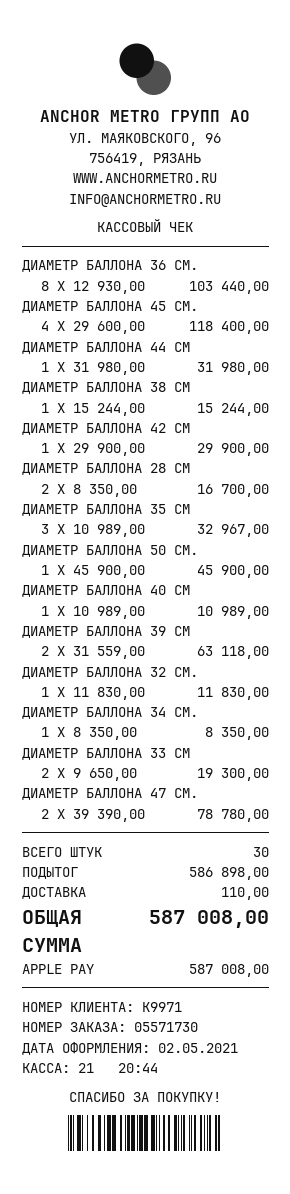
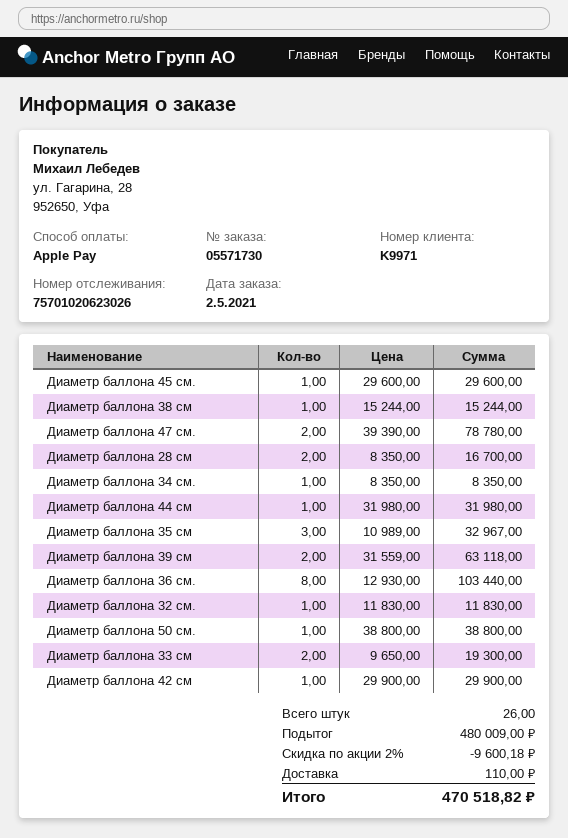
ДИАМЕТР БАЛЛОНА 45 СМ.: 4 x 29600.00 = 118400.00 -> 1 x 29600.00 = 29600.00
ДИАМЕТР БАЛЛОНА 50 СМ.: 1 x 45900.00 = 45900.00 -> 1 x 38800.00 = 38800.00
ДИАМЕТР БАЛЛОНА 40 СМ: 1 x 10989.00 = 10989.00 -> none
total quantity: 30 -> 26
subtotal: 586898.00 -> 480009.00
discount: none -> 2% = 9600.18
total: 587008.00 -> 470518.82

